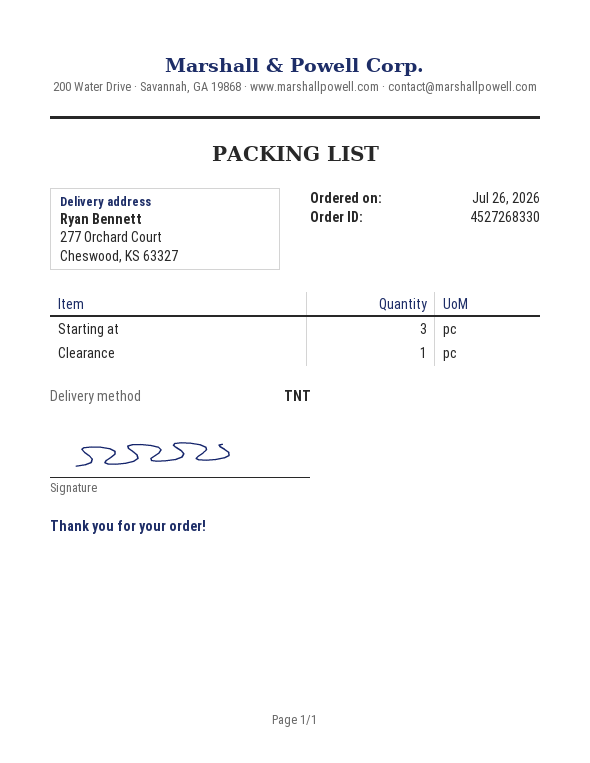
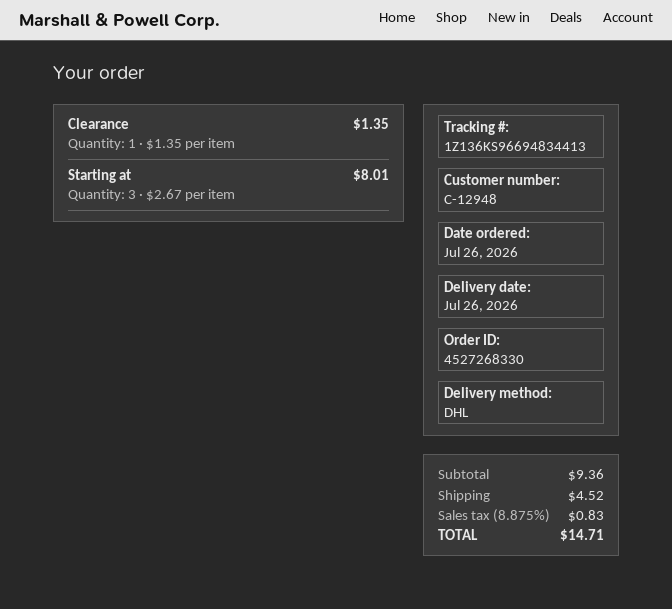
shipping method: TNT -> DHL

